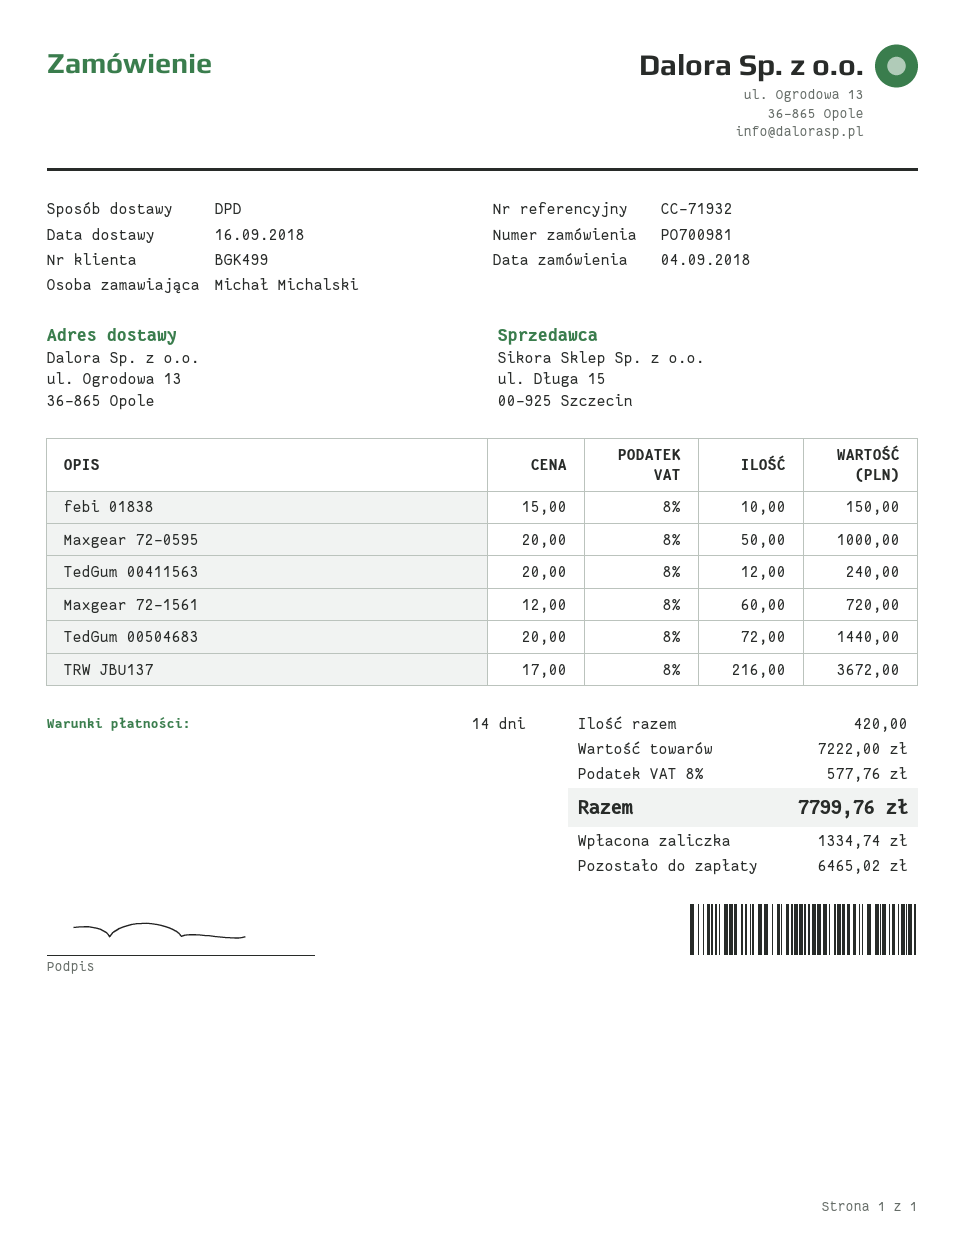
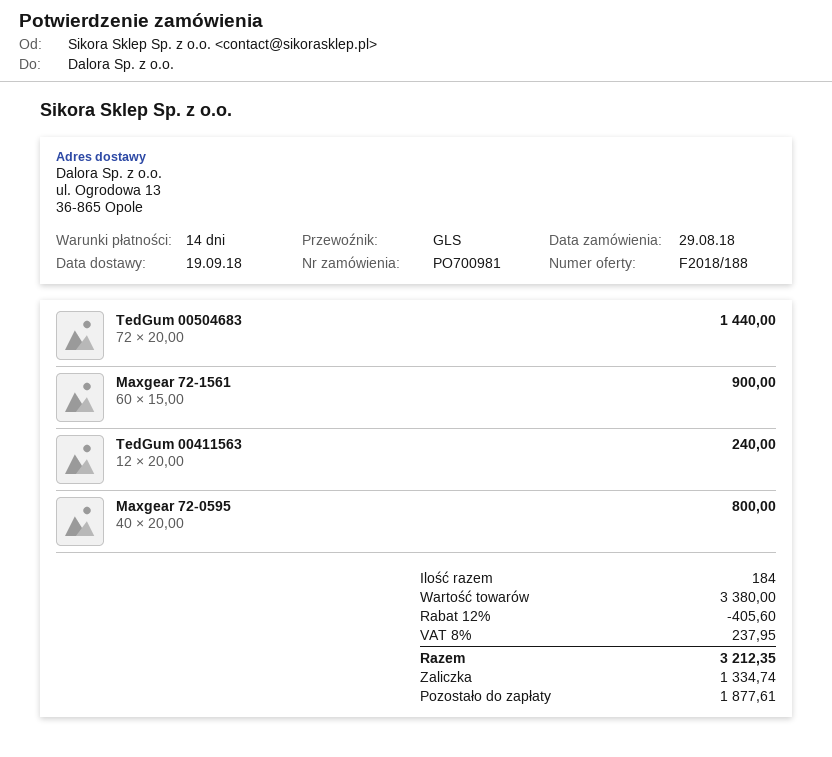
order date: 2018-09-04 -> 2018-08-29
delivery date: 2018-09-16 -> 2018-09-19
shipping method: DPD -> GLS
febi 01838: 10 x 15.00 = 150.00 -> none
Maxgear 72-0595: 50 x 20.00 = 1000.00 -> 40 x 20.00 = 800.00
Maxgear 72-1561: 60 x 12.00 = 720.00 -> 60 x 15.00 = 900.00
TRW JBU137: 216 x 17.00 = 3672.00 -> none
total quantity: 420 -> 184
subtotal: 7222.00 -> 3380.00
discount: none -> 12% = 405.60
tax: 8% = 577.76 -> 8% = 237.95
total: 7799.76 -> 3212.35
balance: 6465.02 -> 1877.61

